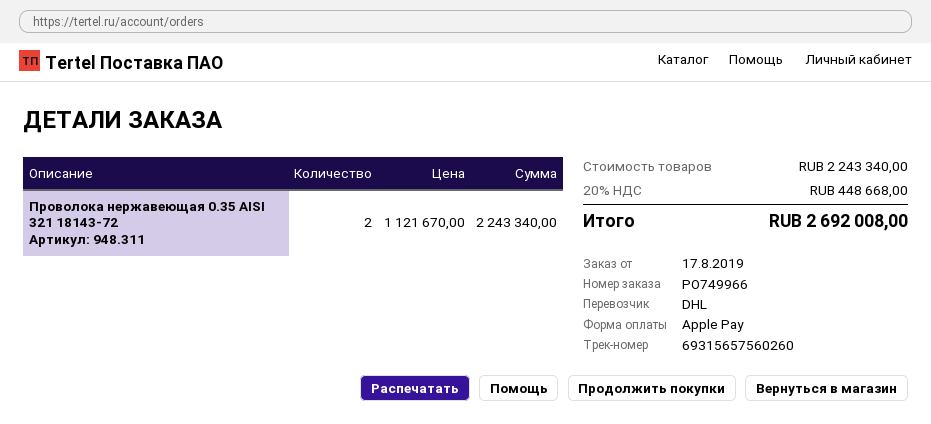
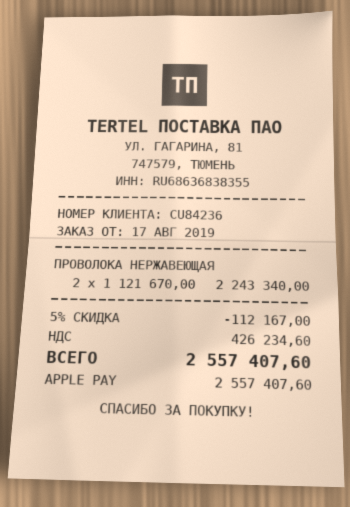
discount: none -> 5% = 112167.00
tax: 448668.00 -> 426234.60
total: 2692008.00 -> 2557407.60

